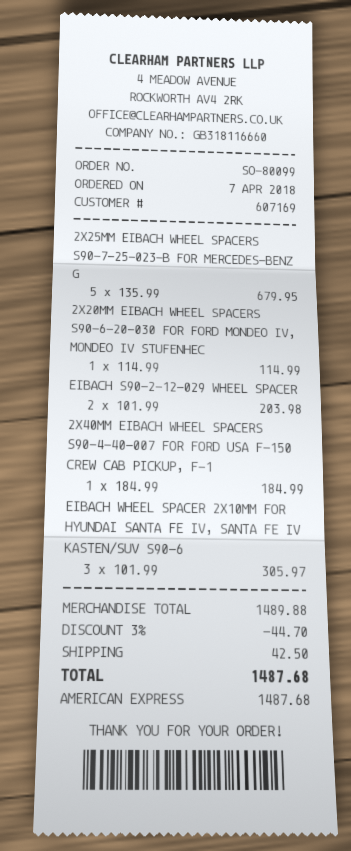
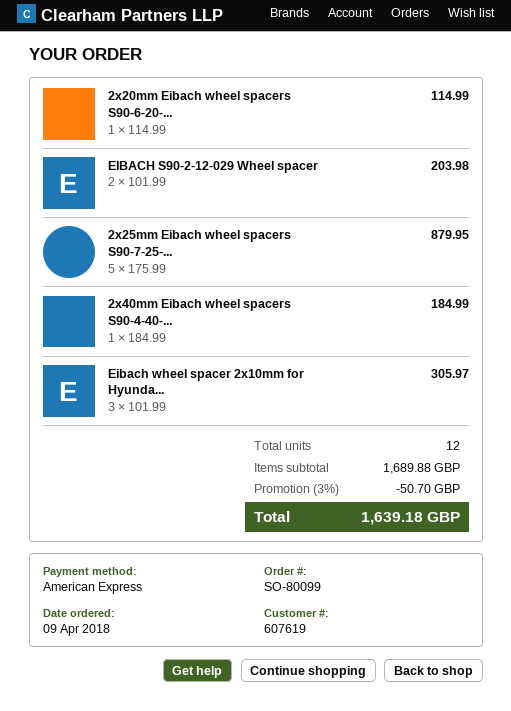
order date: 2018-04-07 -> 2018-04-09
customer number: 607169 -> 607619
2X25MM EIBACH WHEEL SPACERS S90-7-25-023-B FOR MERCEDES-BENZ G: 5 x 135.99 = 679.95 -> 5 x 175.99 = 879.95
subtotal: 1489.88 -> 1689.88
discount: 3% = 44.70 -> 3% = 50.70
shipping: 42.50 -> none
total: 1487.68 -> 1639.18

